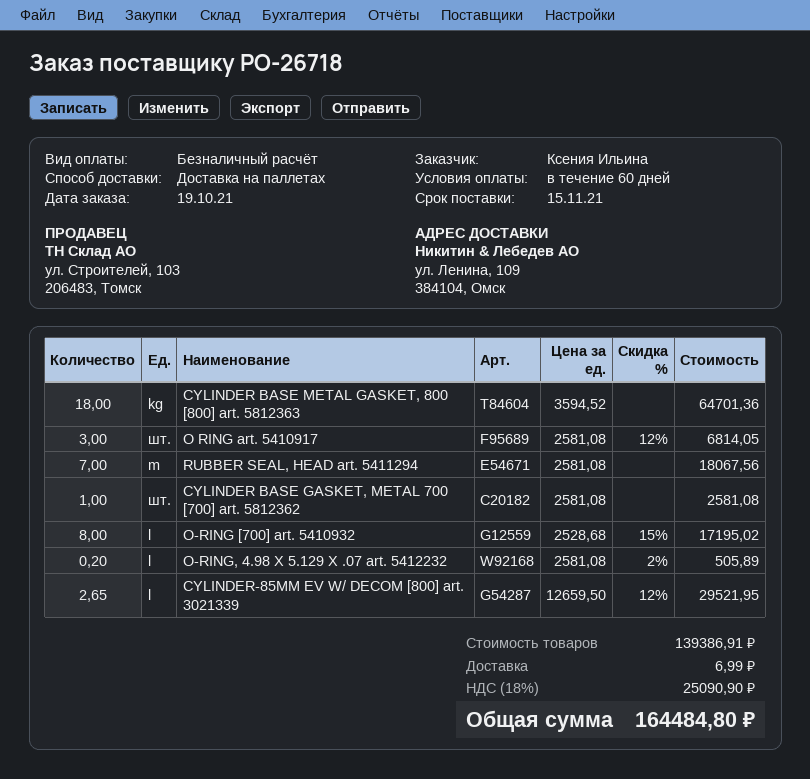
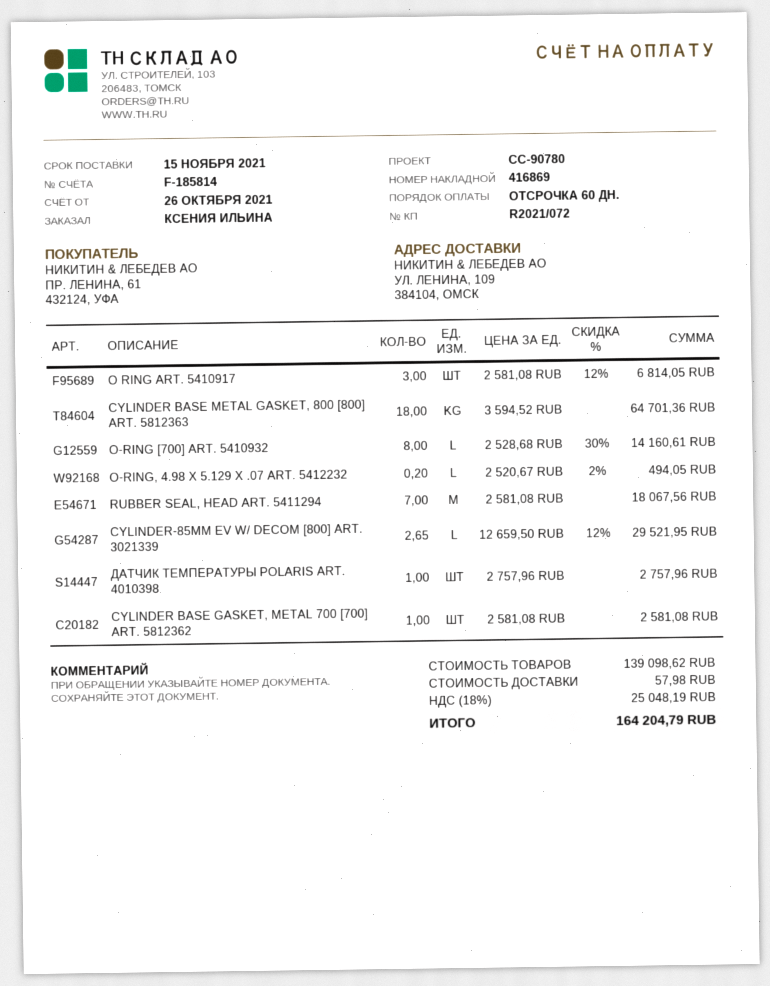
O-RING [700] art. 5410932: 8 x 2528.68 - 15% = 17195.02 -> 8 x 2528.68 - 30% = 14160.61
O-RING, 4.98 X 5.129 X .07 art. 5412232: 0.2 x 2581.08 - 2% = 505.89 -> 0.2 x 2520.67 - 2% = 494.05
ДАТЧИК ТЕМПЕРАТУРЫ POLARIS ART. 4010398: none -> 1 x 2757.96 = 2757.96
subtotal: 139386.91 -> 139098.62
shipping: 6.99 -> 57.98
tax: 18% = 25090.90 -> 18% = 25048.19
total: 164484.80 -> 164204.79

